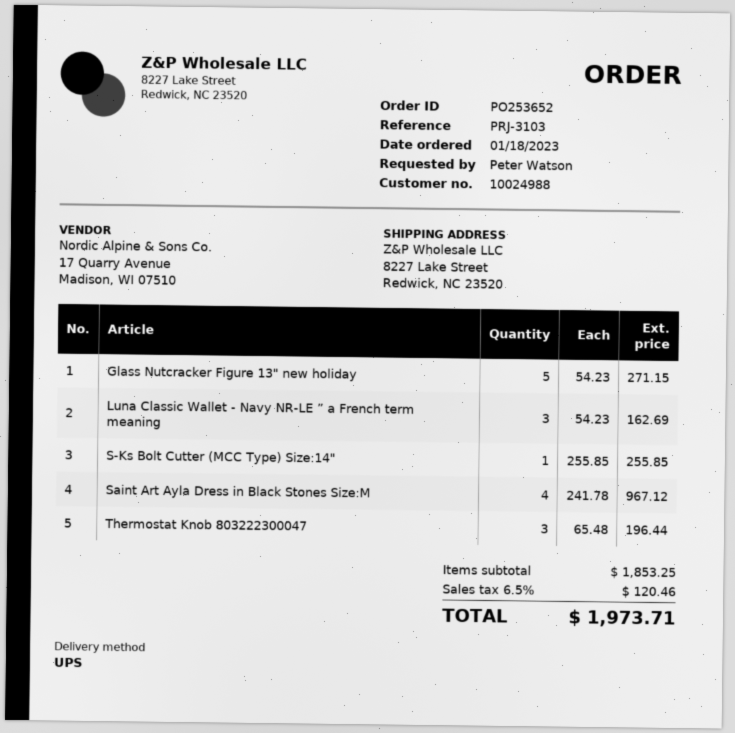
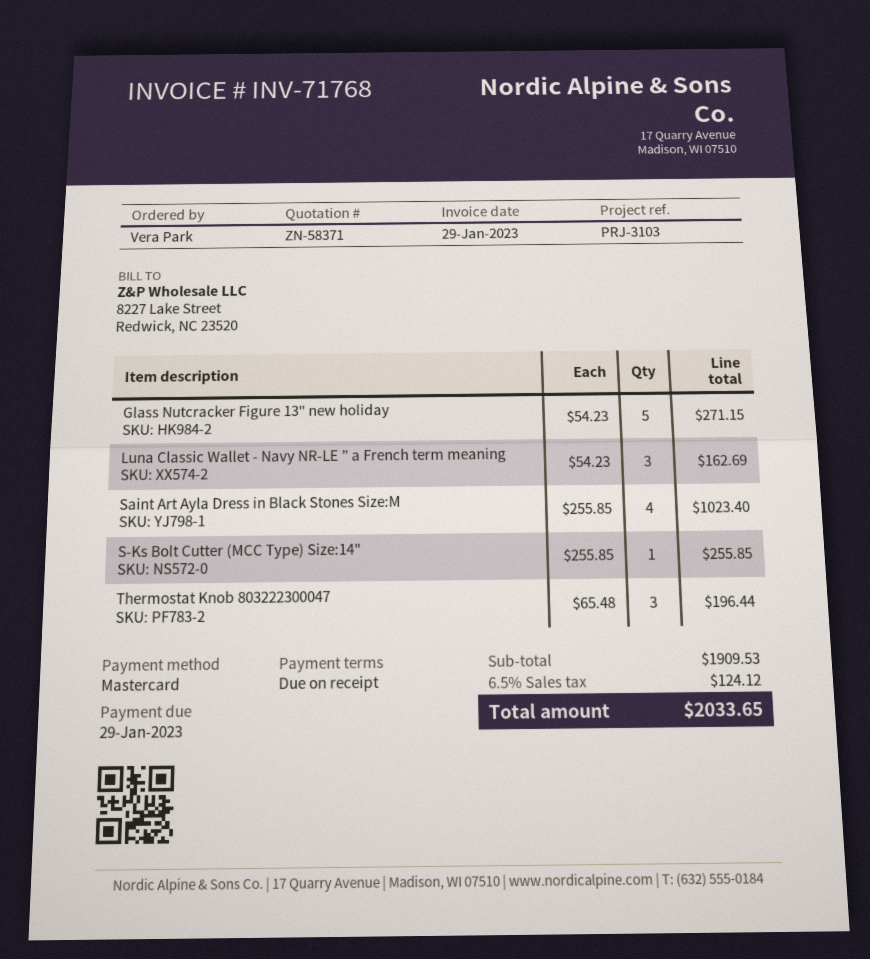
ordered by: Peter Watson -> Vera Park
Saint Art Ayla Dress in Black Stones Size:M: 4 x 241.78 = 967.12 -> 4 x 255.85 = 1023.40
subtotal: 1853.25 -> 1909.53
tax: 6.5% = 120.46 -> 6.5% = 124.12
total: 1973.71 -> 2033.65

